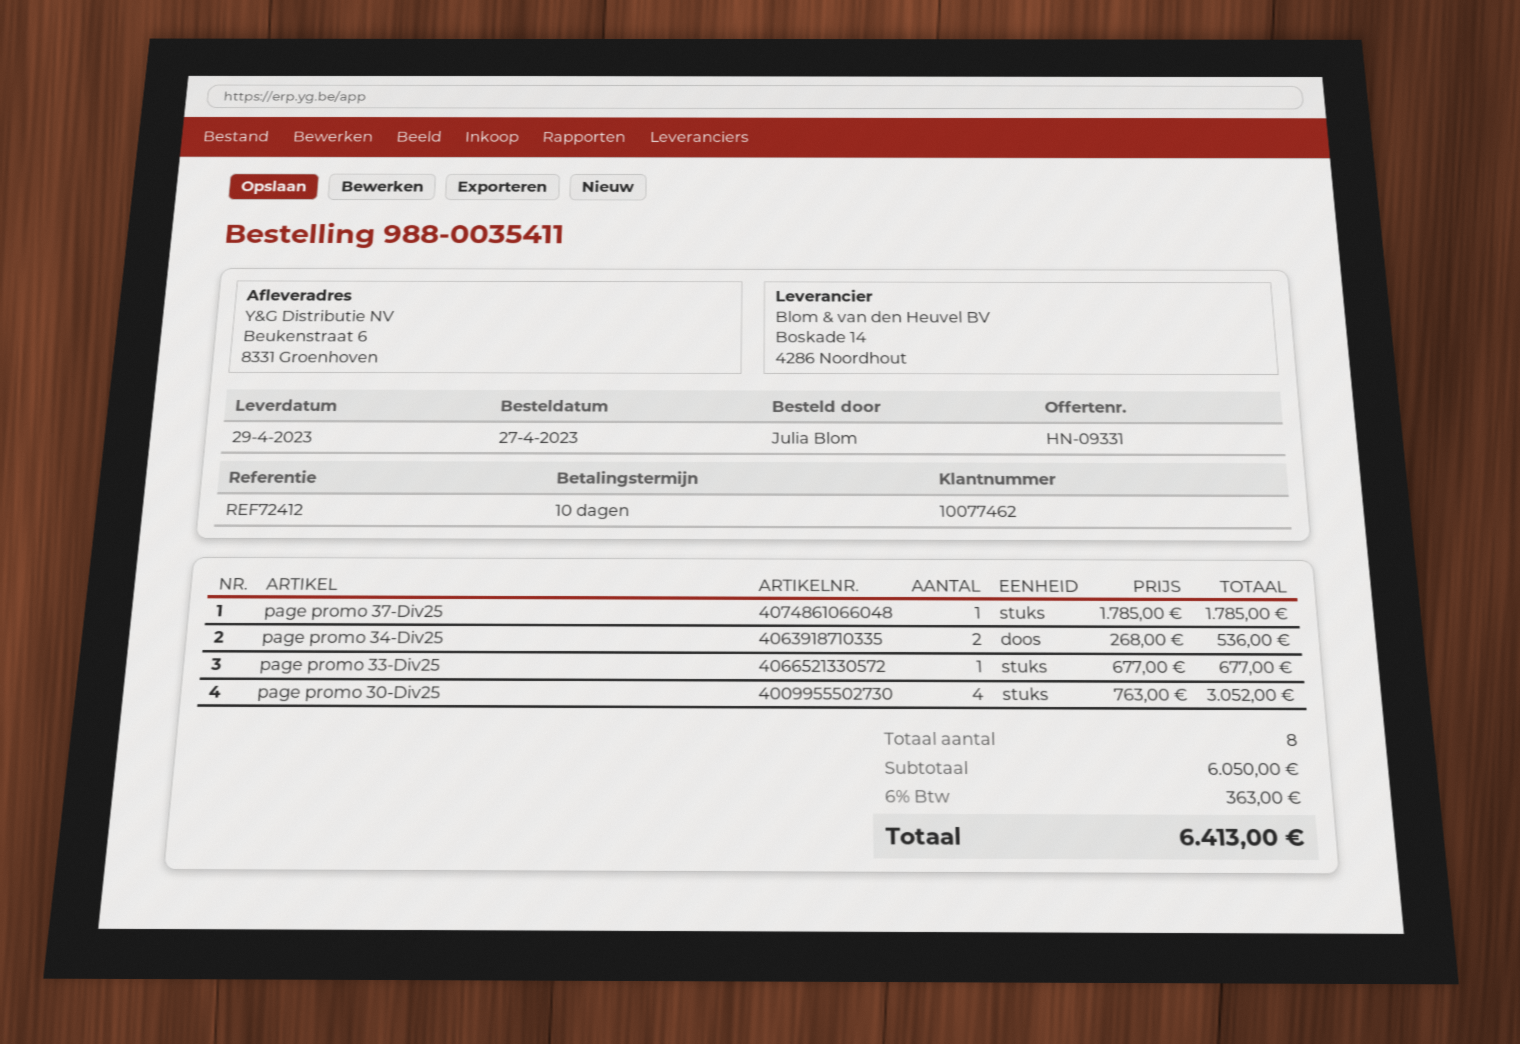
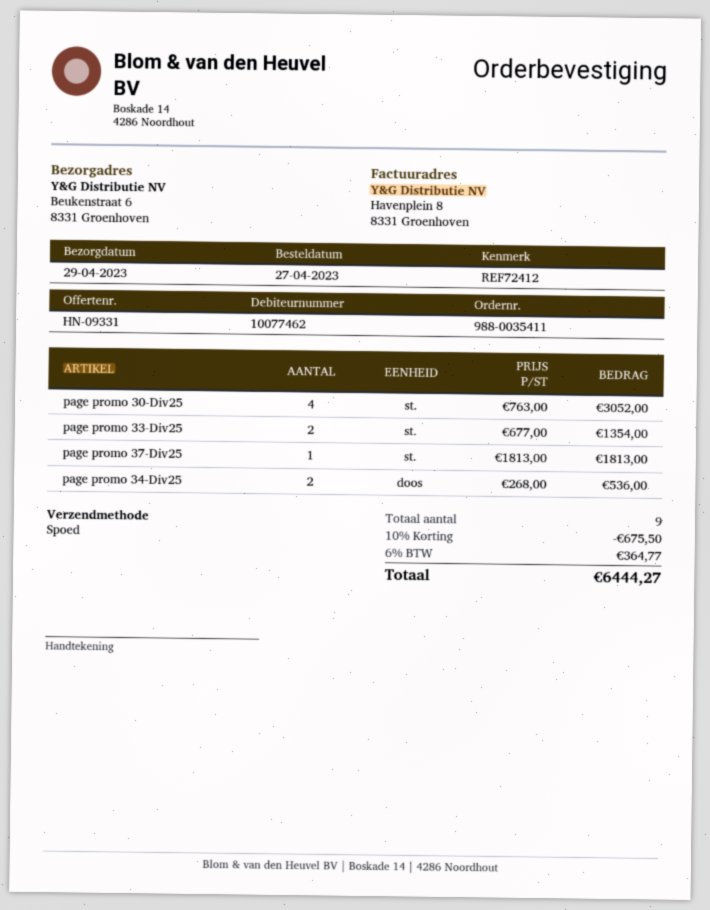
page promo 37-Div25: 1 x 1785.00 = 1785.00 -> 1 x 1813.00 = 1813.00
page promo 33-Div25: 1 x 677.00 = 677.00 -> 2 x 677.00 = 1354.00
total quantity: 8 -> 9
discount: none -> 10% = 675.50
tax: 6% = 363.00 -> 6% = 364.77
total: 6413.00 -> 6444.27

